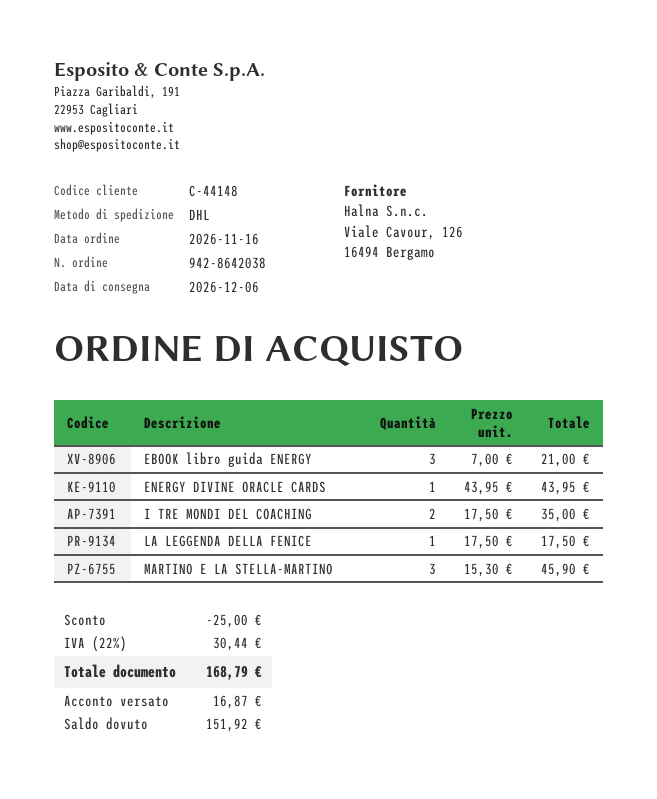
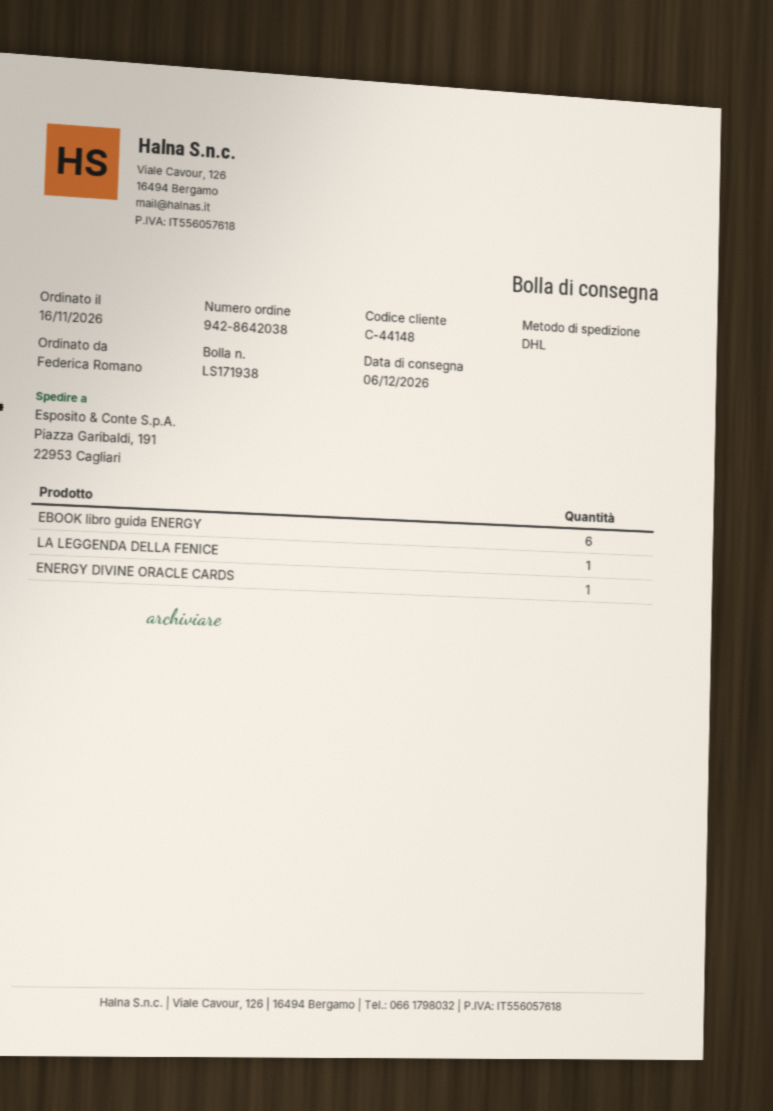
EBOOK libro guida ENERGY: 3 -> 6
I TRE MONDI DEL COACHING: 2 -> none
MARTINO E LA STELLA-MARTINO: 3 -> none

